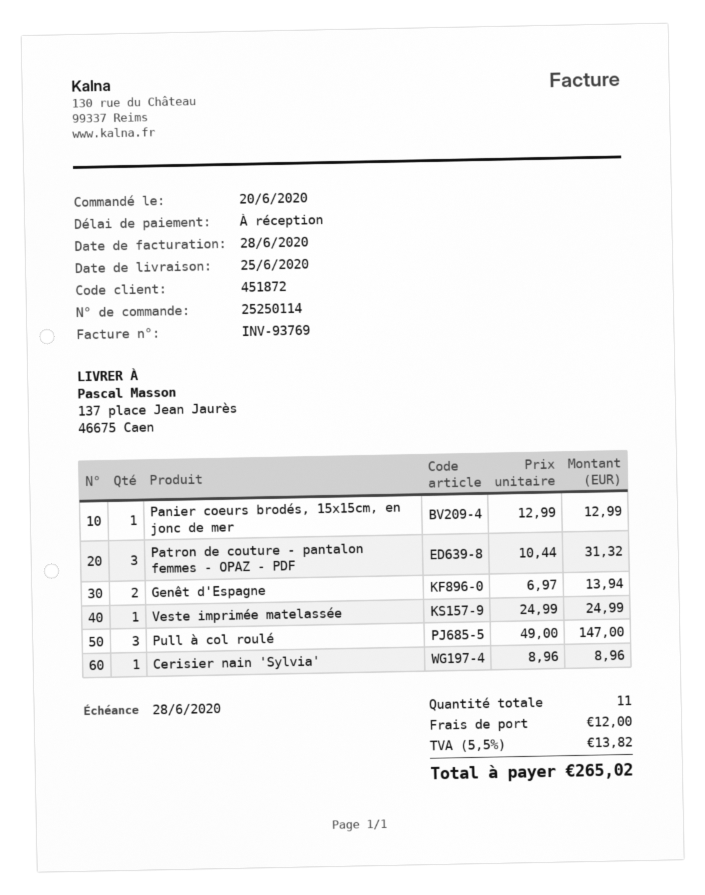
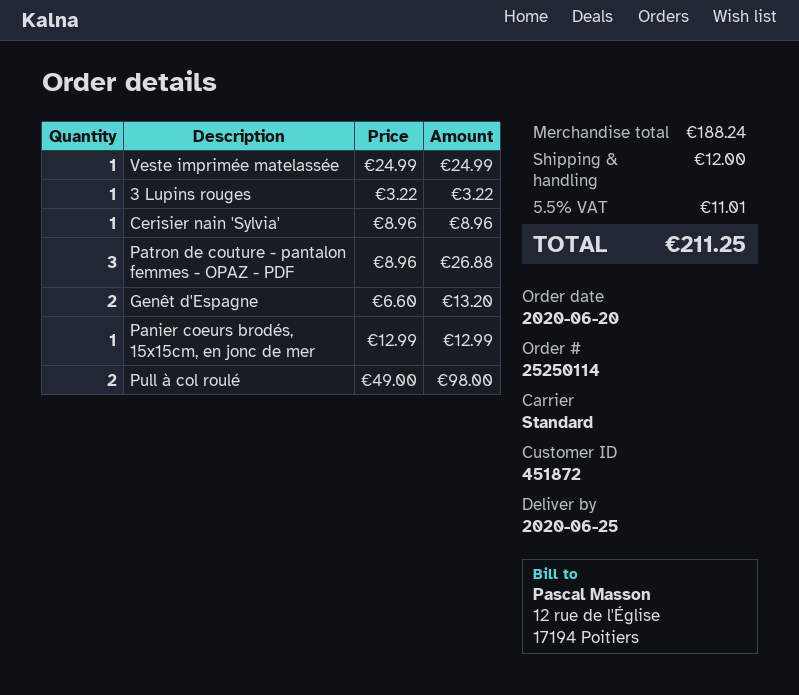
Patron de couture - pantalon femmes - OPAZ - PDF: 3 x 10.44 = 31.32 -> 3 x 8.96 = 26.88
Genêt d'Espagne: 2 x 6.97 = 13.94 -> 2 x 6.60 = 13.20
Pull à col roulé: 3 x 49.00 = 147.00 -> 2 x 49.00 = 98.00
3 Lupins rouges: none -> 1 x 3.22 = 3.22
tax: 5.5% = 13.82 -> 5.5% = 11.01
total: 265.02 -> 211.25

